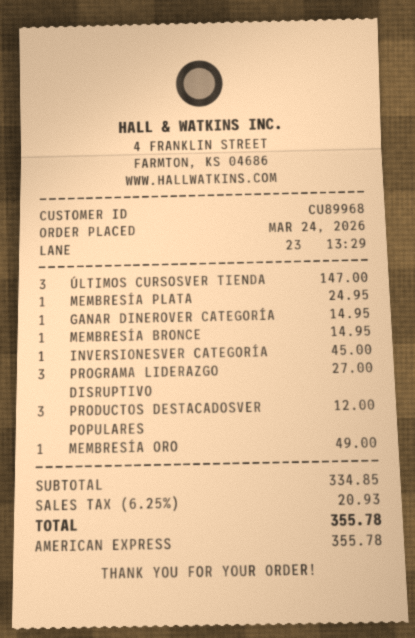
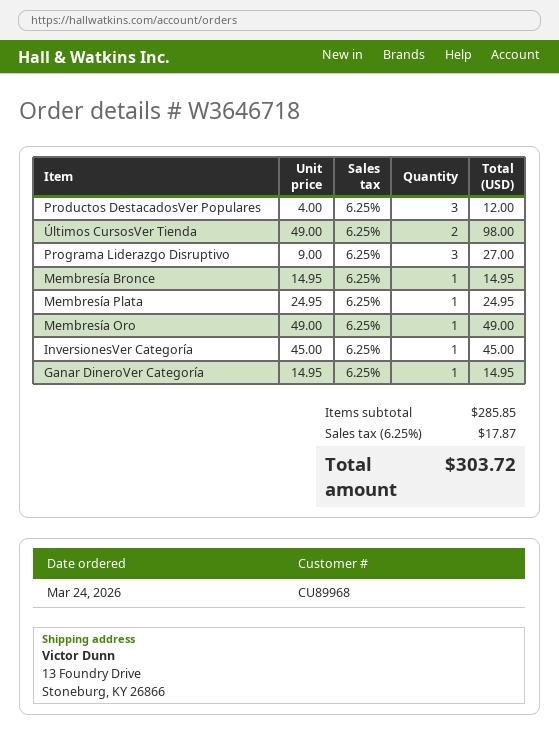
ÚLTIMOS CURSOSVER TIENDA: 3 for 147.00 -> 2 for 98.00
subtotal: 334.85 -> 285.85
tax: 6.25% = 20.93 -> 6.25% = 17.87
total: 355.78 -> 303.72

